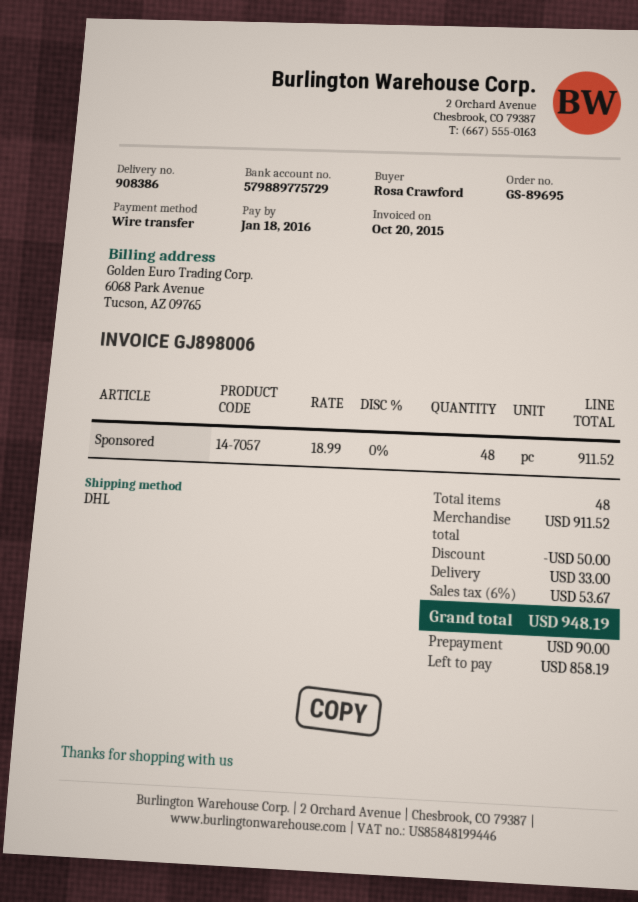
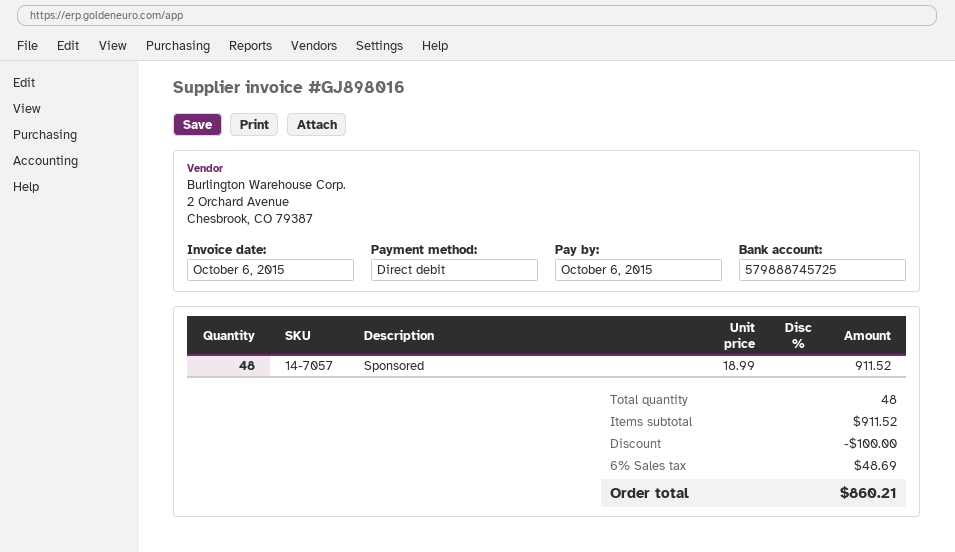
invoice number: GJ898006 -> GJ898016
invoice date: 2015-10-20 -> 2015-10-06
due date: 2016-01-18 -> 2015-10-06
payment method: bank transfer -> direct debit
bank account: 579889775729 -> 579888745725
discount: 50.00 -> 100.00
shipping: 33.00 -> none
tax: 6% = 53.67 -> 6% = 48.69
total: 948.19 -> 860.21

